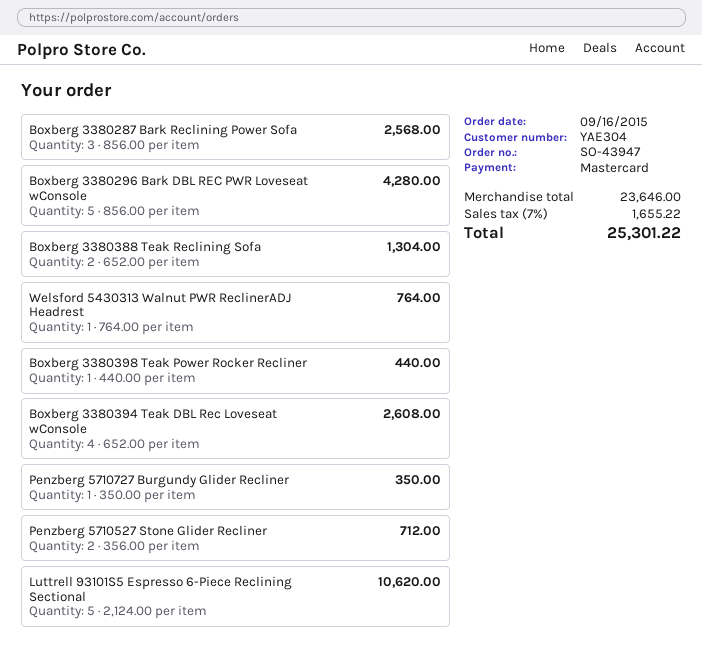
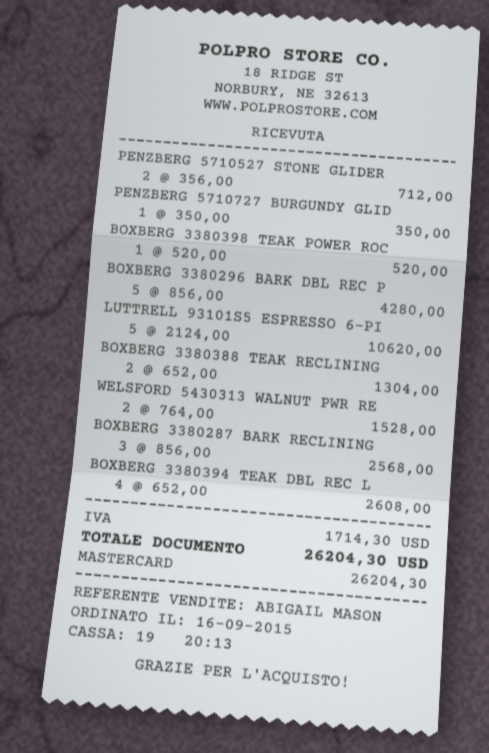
Welsford 5430313 Walnut PWR ReclinerADJ Headrest: 1 x 764.00 = 764.00 -> 2 x 764.00 = 1528.00
Boxberg 3380398 Teak Power Rocker Recliner: 1 x 440.00 = 440.00 -> 1 x 520.00 = 520.00
tax: 1655.22 -> 1714.30
total: 25301.22 -> 26204.30

